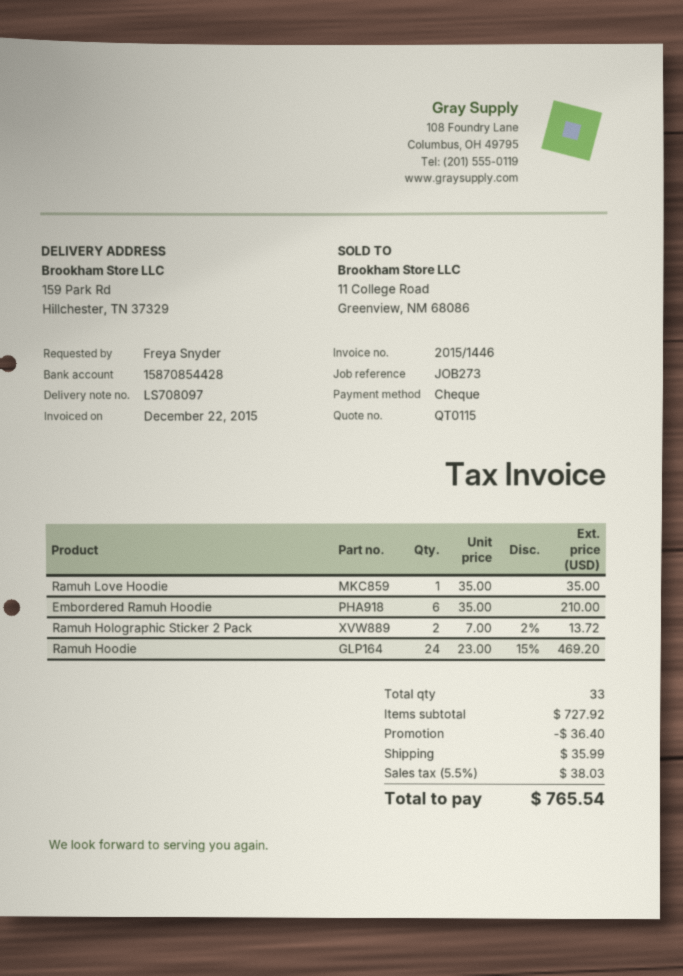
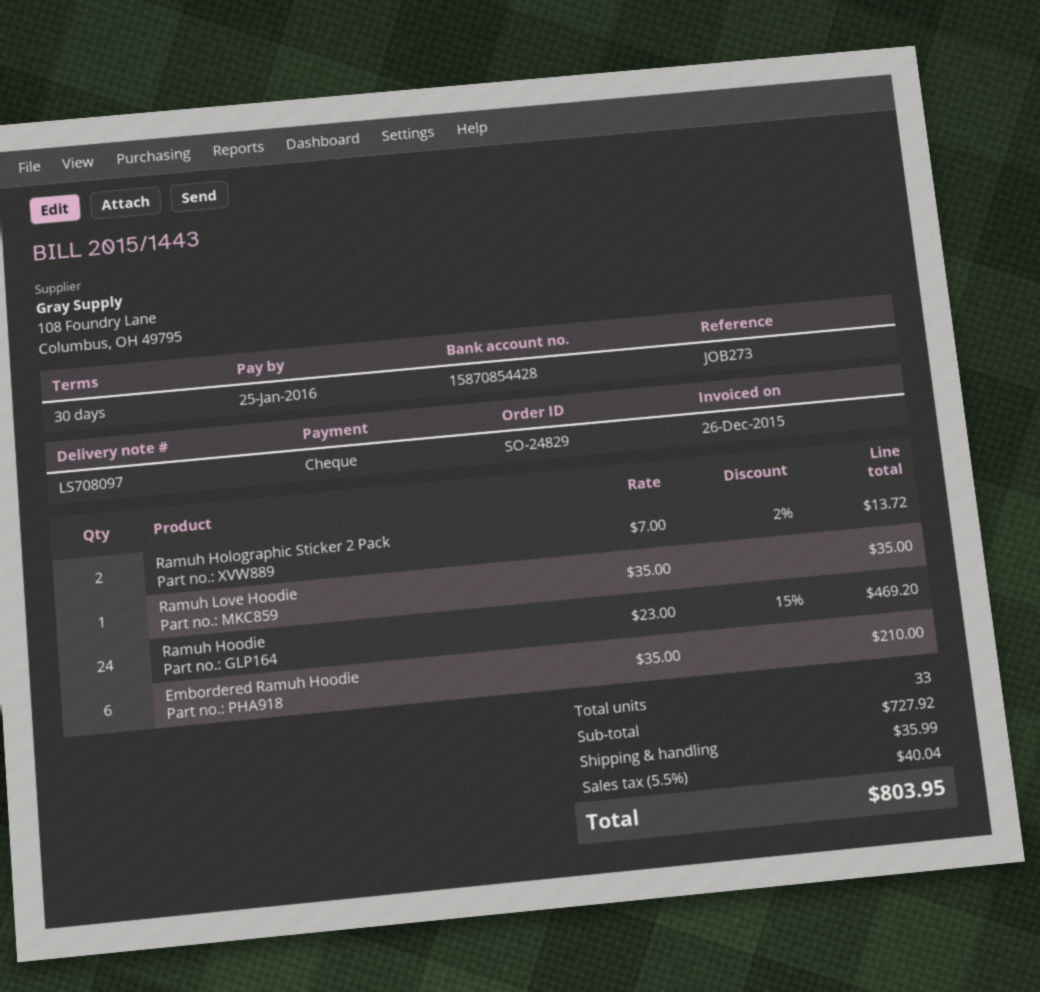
invoice number: 2015/1446 -> 2015/1443
invoice date: 2015-12-22 -> 2015-12-26
discount: 36.40 -> none
tax: 5.5% = 38.03 -> 5.5% = 40.04
total: 765.54 -> 803.95

